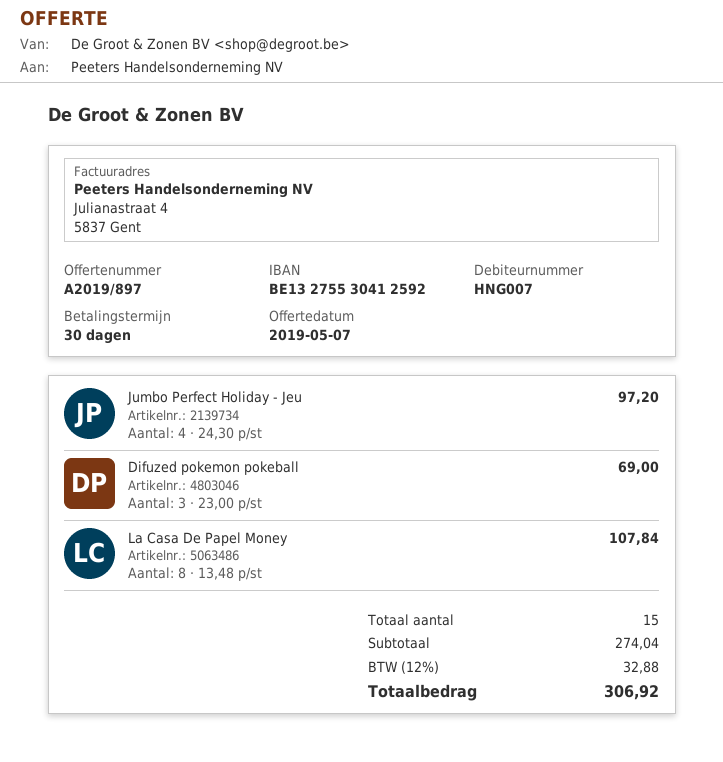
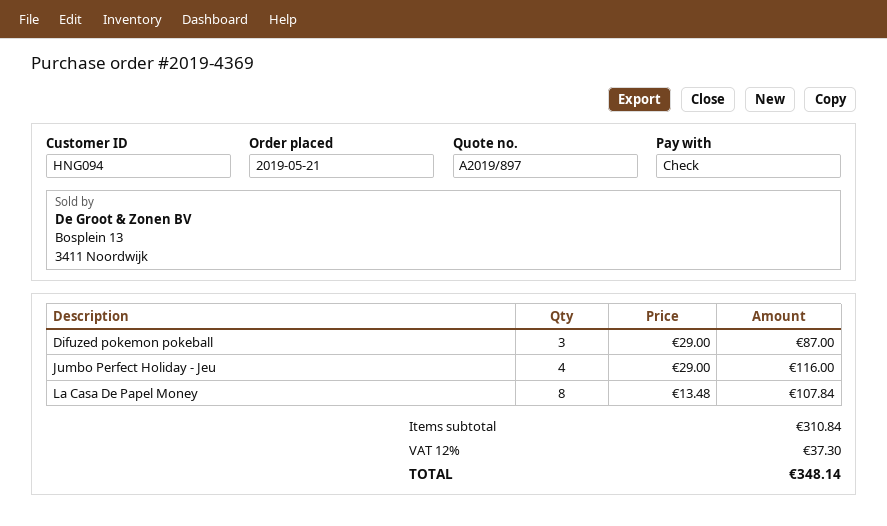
customer number: HNG007 -> HNG094
Jumbo Perfect Holiday - Jeu: 4 x 24.30 = 97.20 -> 4 x 29.00 = 116.00
Difuzed pokemon pokeball: 3 x 23.00 = 69.00 -> 3 x 29.00 = 87.00
subtotal: 274.04 -> 310.84
tax: 12% = 32.88 -> 12% = 37.30
total: 306.92 -> 348.14

